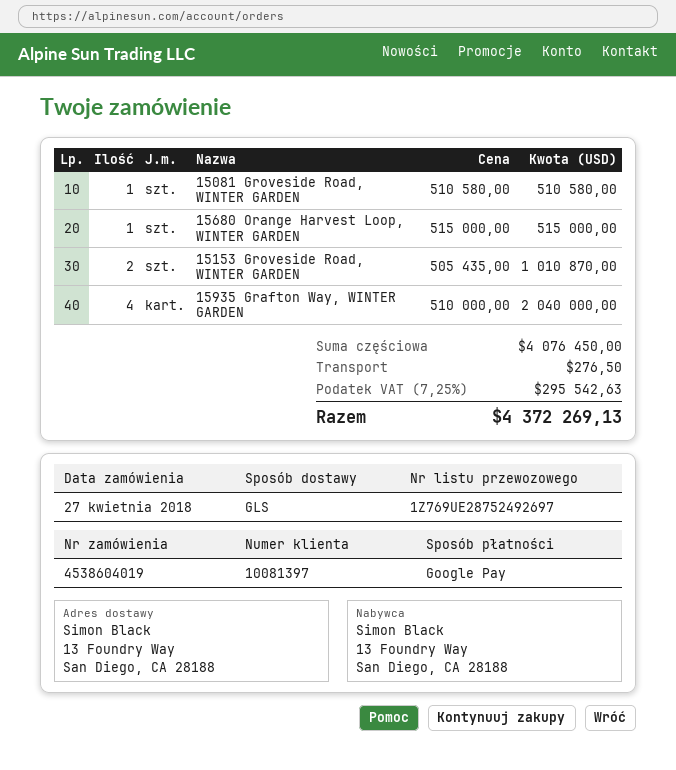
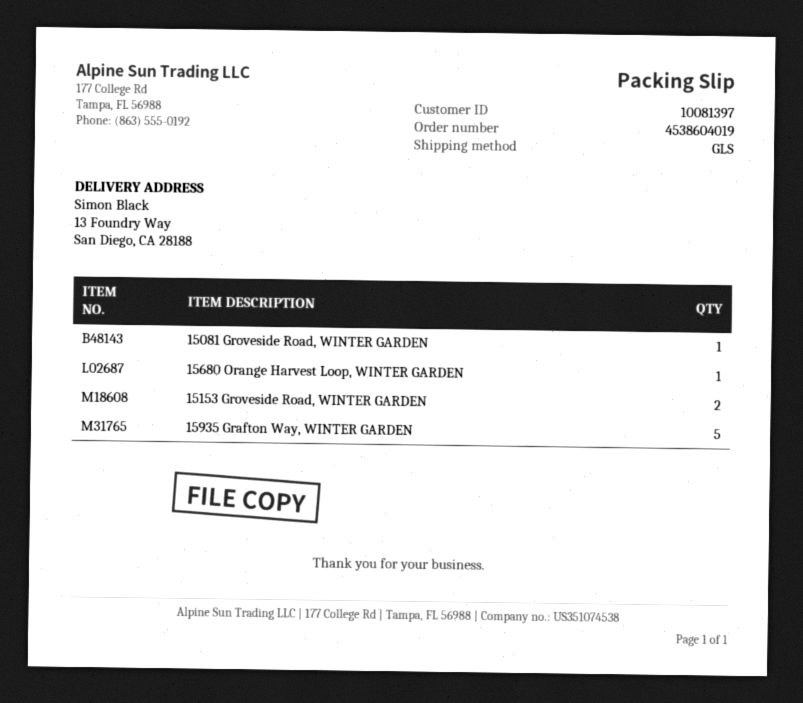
15935 Grafton Way, WINTER GARDEN: 4 -> 5

